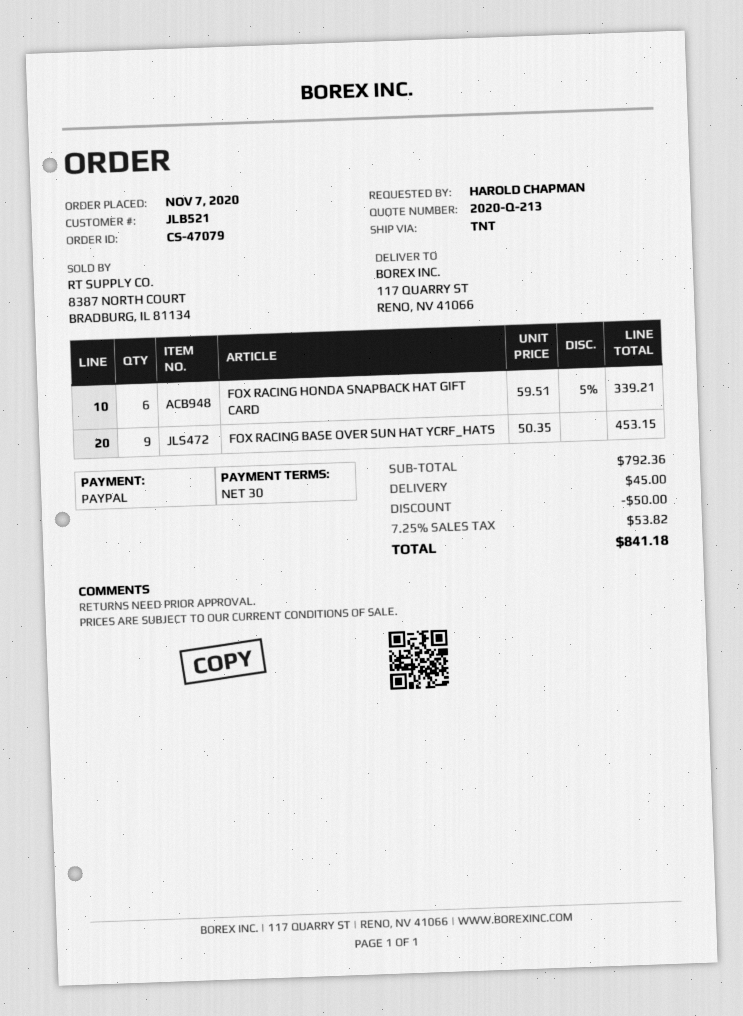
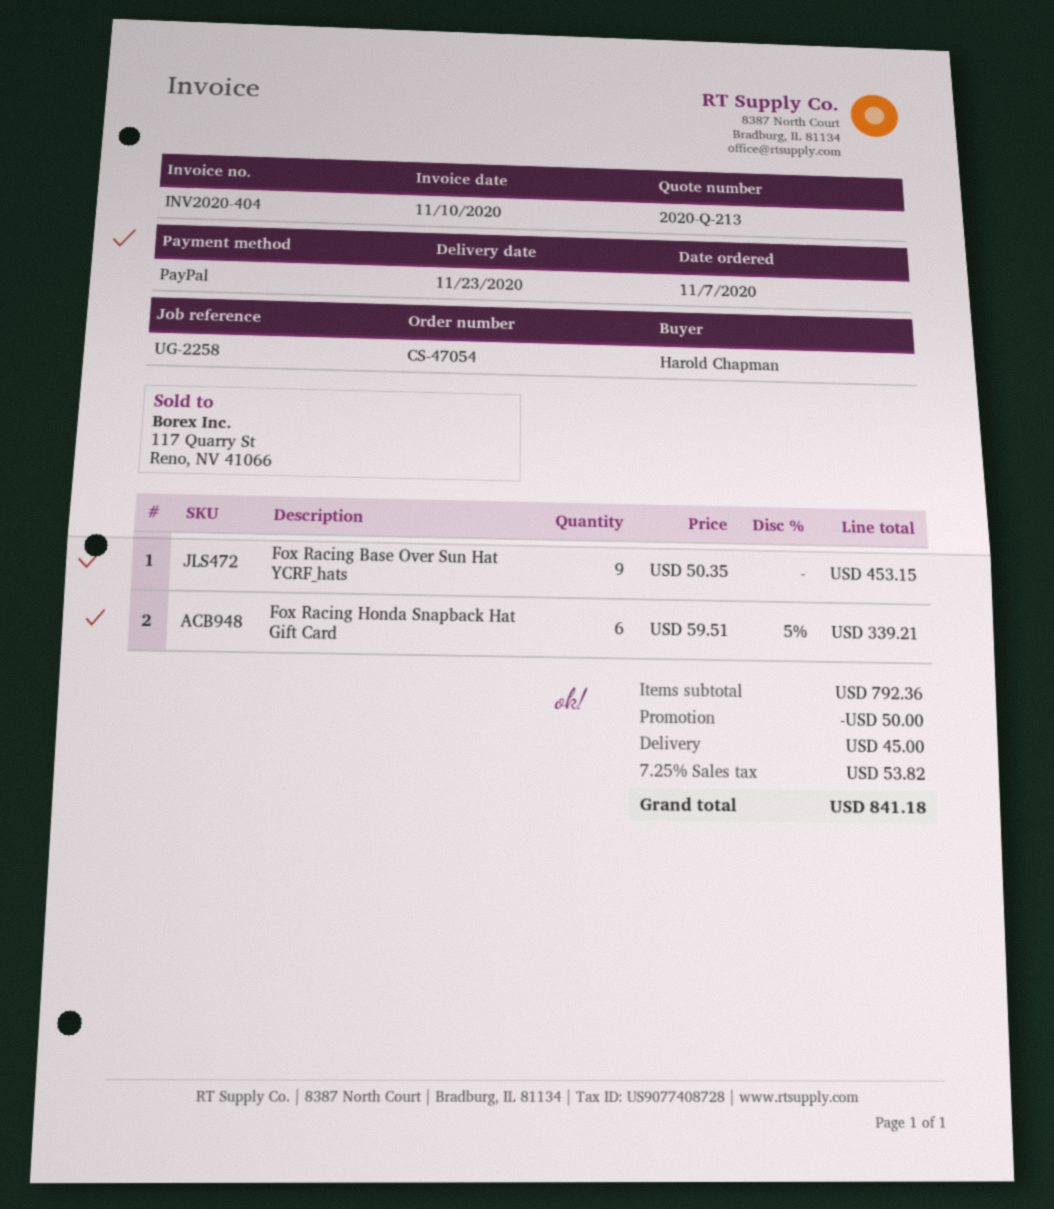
order number: CS-47079 -> CS-47054

